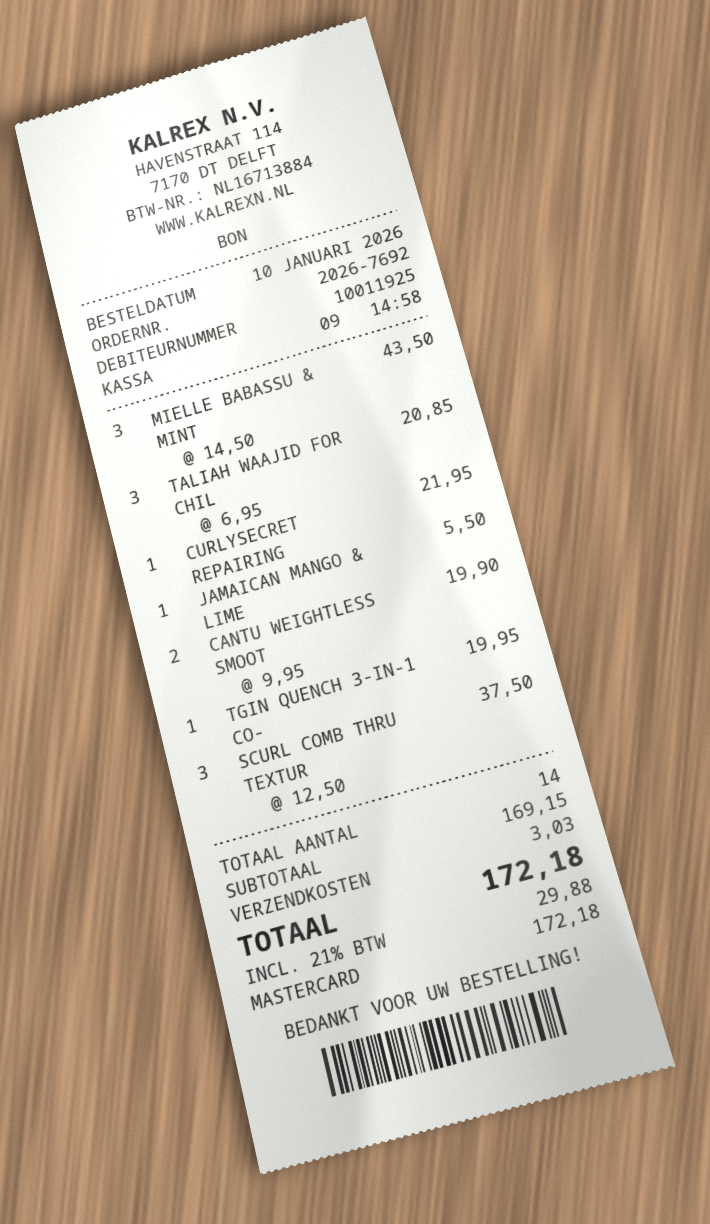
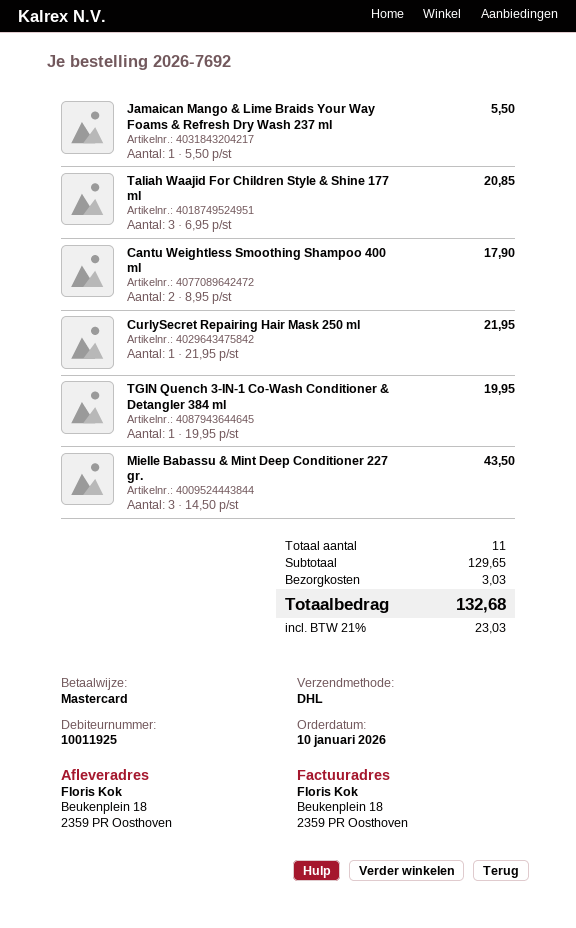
CANTU WEIGHTLESS SMOOT: 2 x 9.95 = 19.90 -> 2 x 8.95 = 17.90
SCURL COMB THRU TEXTUR: 3 x 12.50 = 37.50 -> none
total quantity: 14 -> 11
subtotal: 169.15 -> 129.65
tax: 21% = 29.88 -> 21% = 23.03
total: 172.18 -> 132.68

